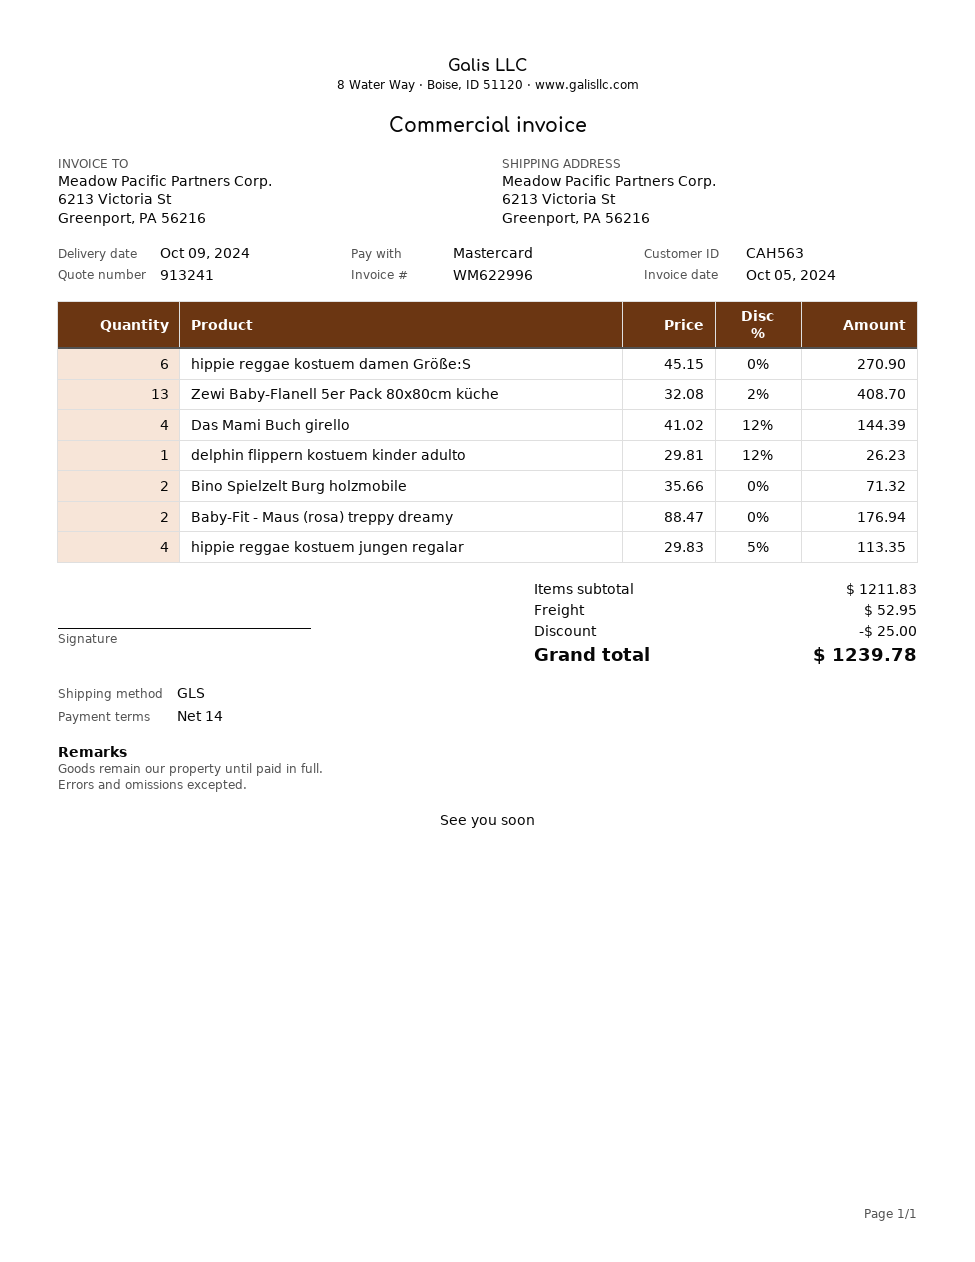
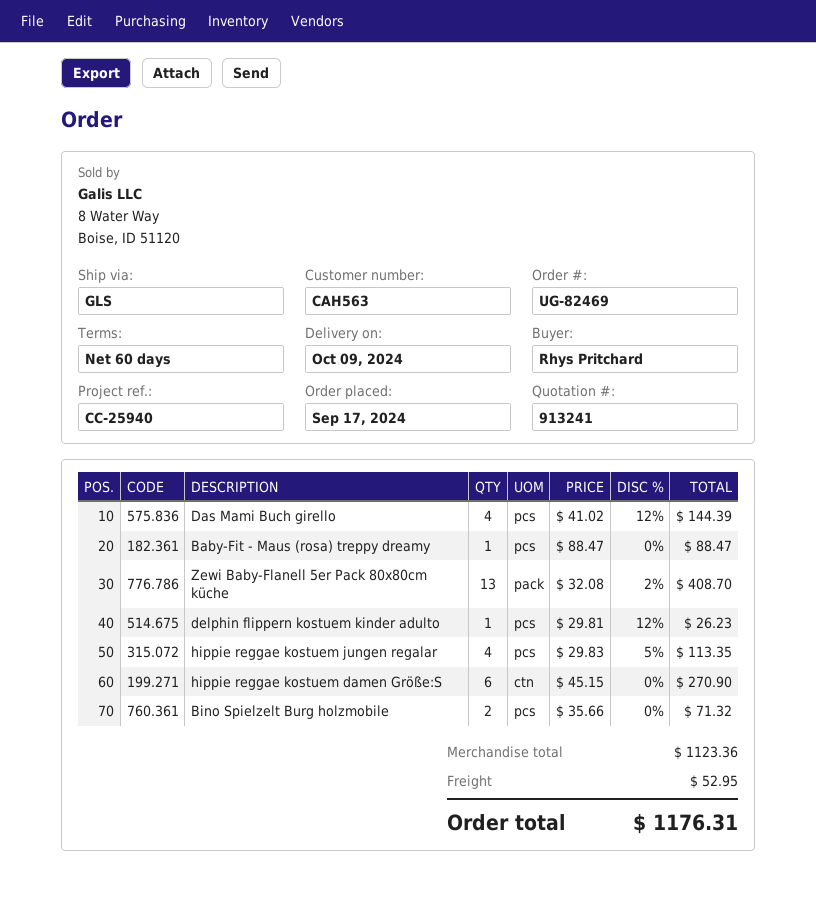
payment terms: 14 days -> 60 days
Baby-Fit - Maus (rosa) treppy dreamy: 2 x 88.47 = 176.94 -> 1 x 88.47 = 88.47
subtotal: 1211.83 -> 1123.36
discount: 25.00 -> none
total: 1239.78 -> 1176.31

